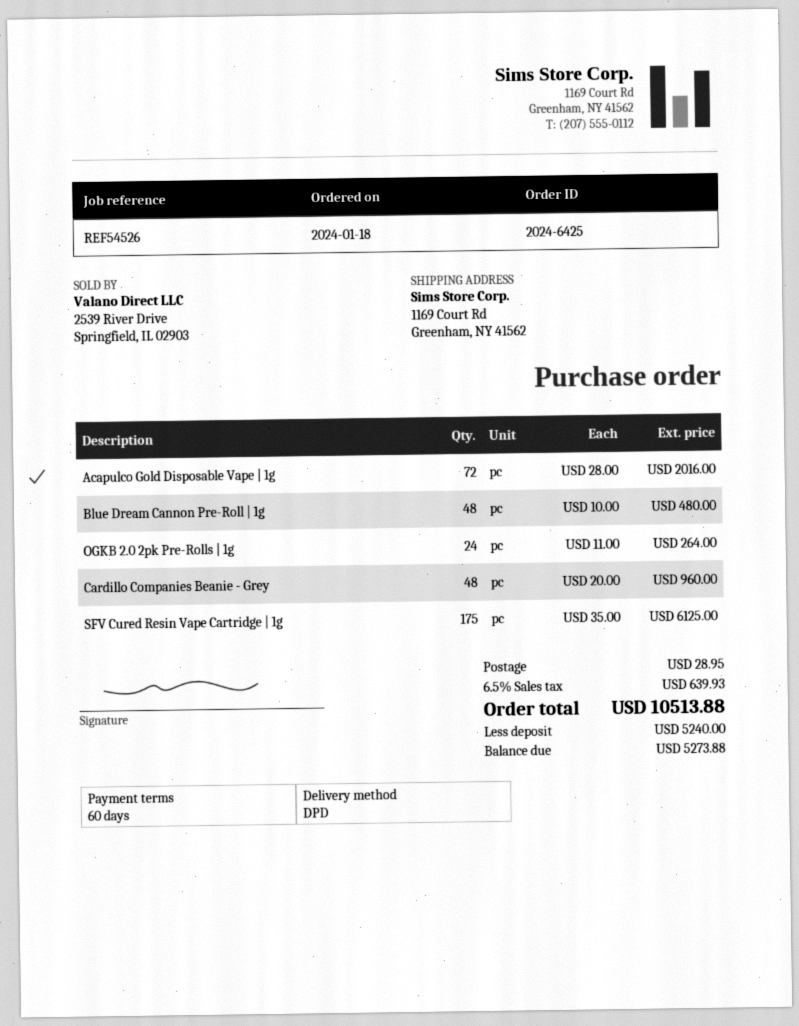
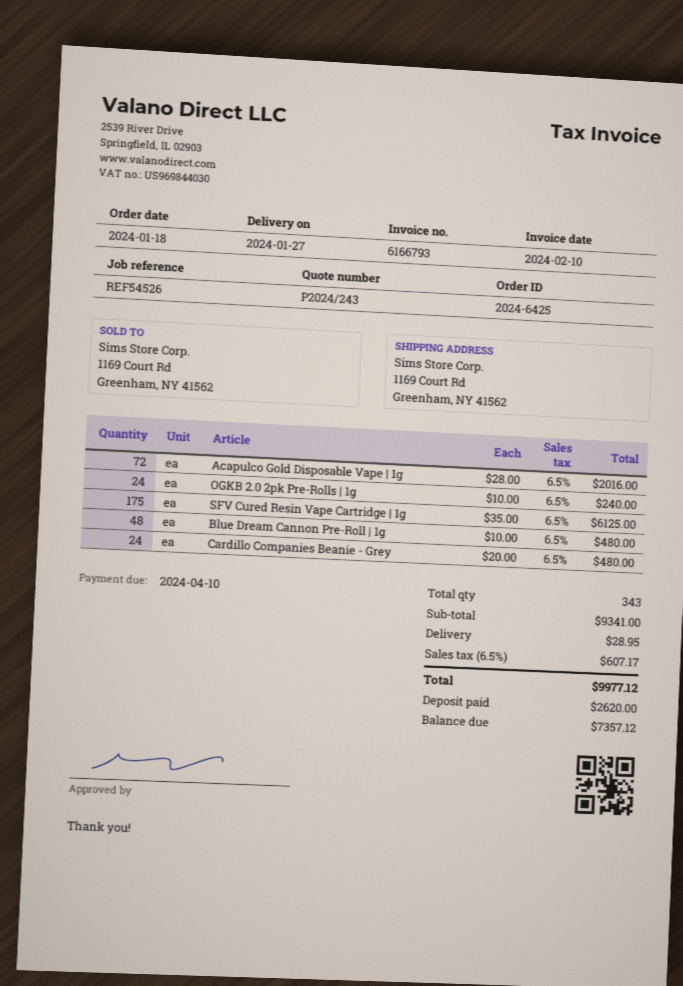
OGKB 2.0 2pk Pre-Rolls | 1g: 24 x 11.00 = 264.00 -> 24 x 10.00 = 240.00
Cardillo Companies Beanie - Grey: 48 x 20.00 = 960.00 -> 24 x 20.00 = 480.00
tax: 6.5% = 639.93 -> 6.5% = 607.17
total: 10513.88 -> 9977.12
deposit: 5240.00 -> 2620.00
balance: 5273.88 -> 7357.12

